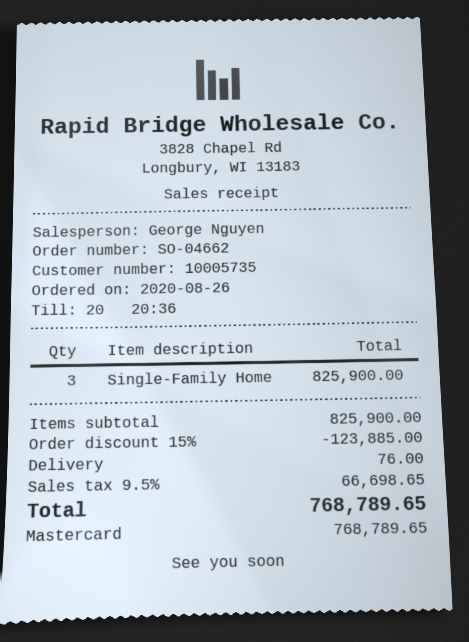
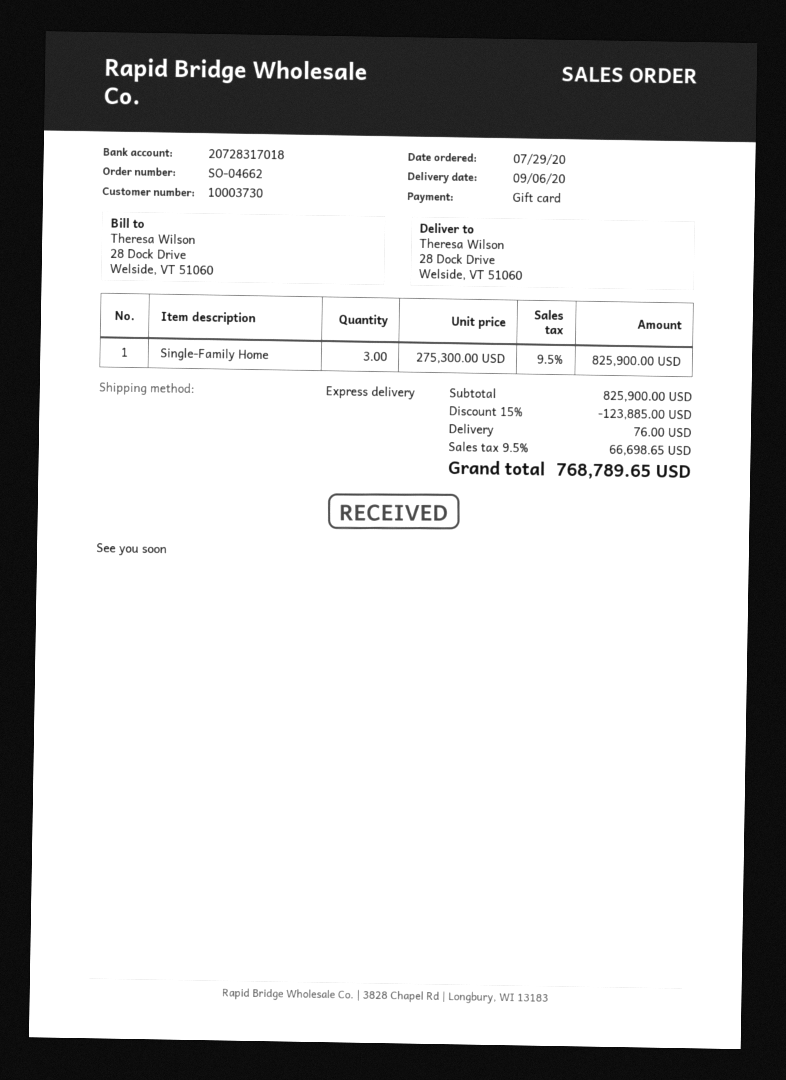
order date: 2020-08-26 -> 2020-07-29
customer number: 10005735 -> 10003730
payment method: Mastercard -> gift card

